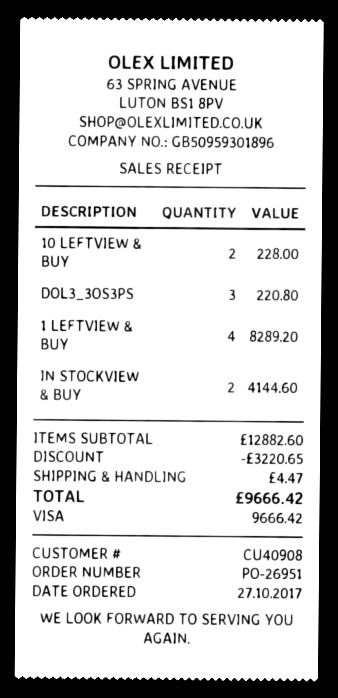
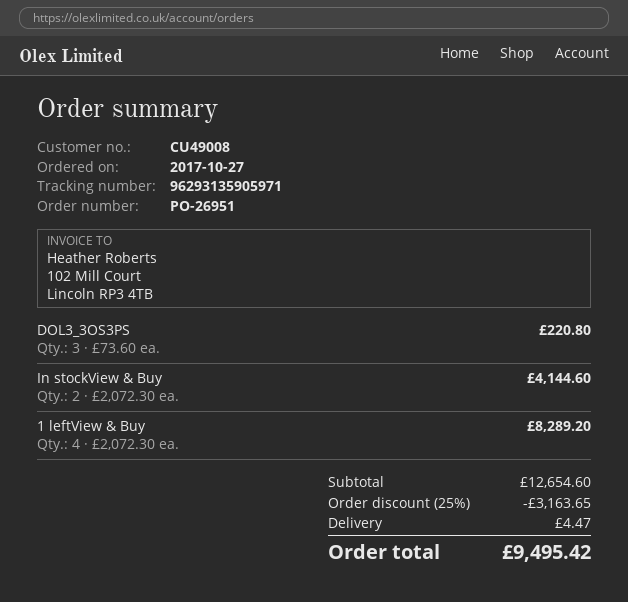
customer number: CU40908 -> CU49008
10 LEFTVIEW & BUY: 2 for 228.00 -> none
subtotal: 12882.60 -> 12654.60
discount: 3220.65 -> 3163.65
total: 9666.42 -> 9495.42

